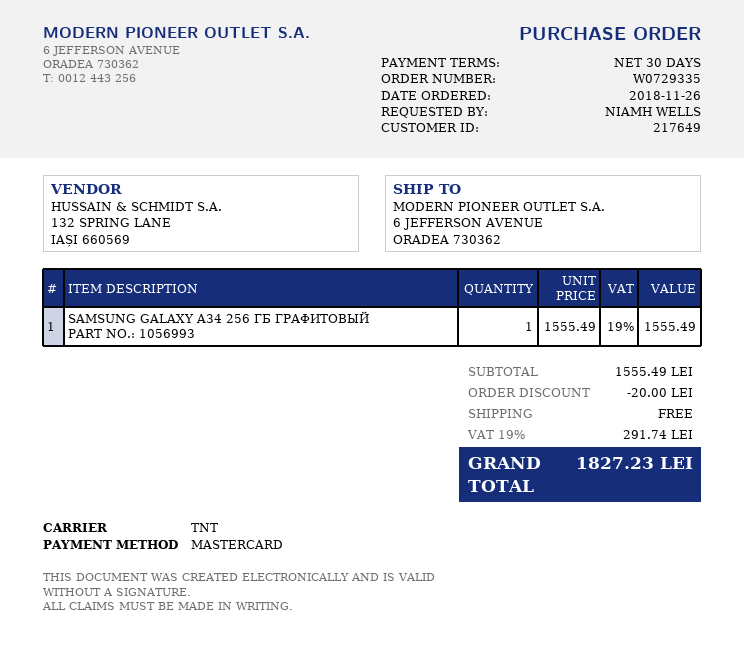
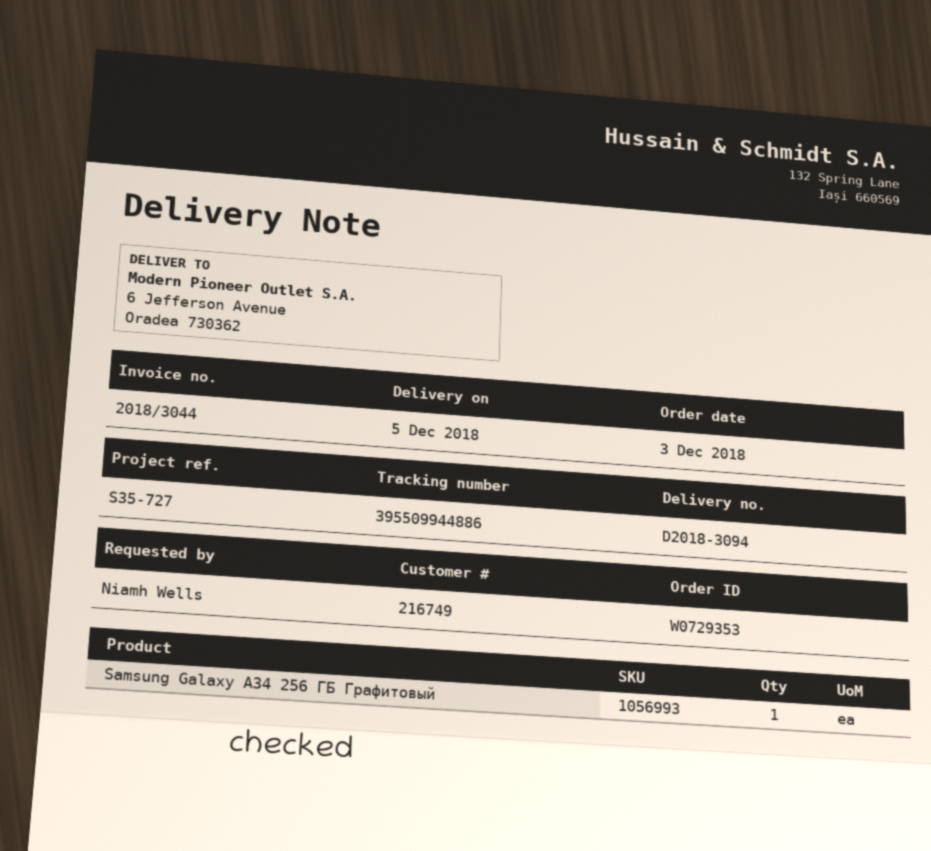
order number: W0729335 -> W0729353
order date: 2018-11-26 -> 2018-12-03
customer number: 217649 -> 216749

